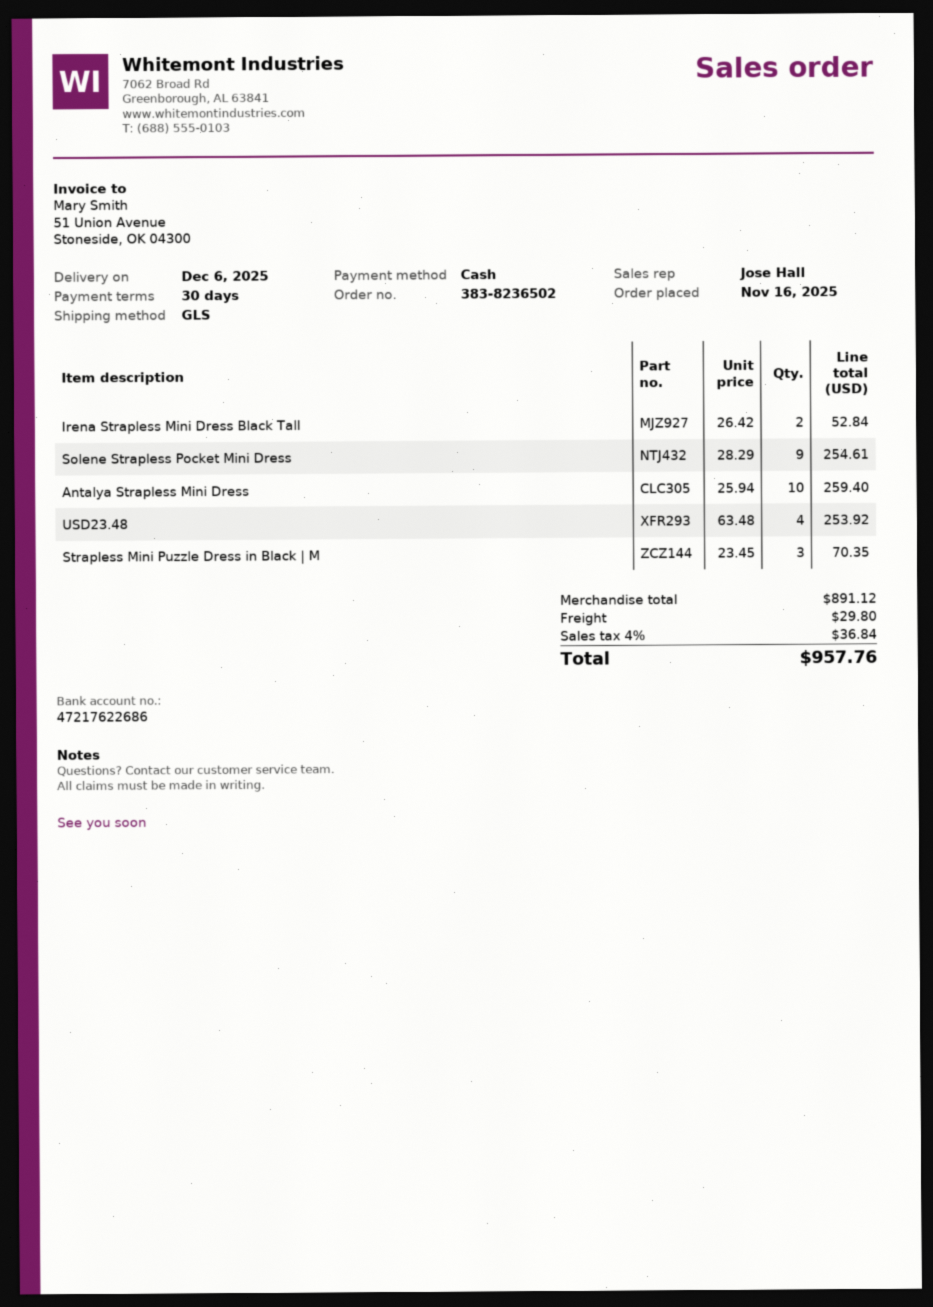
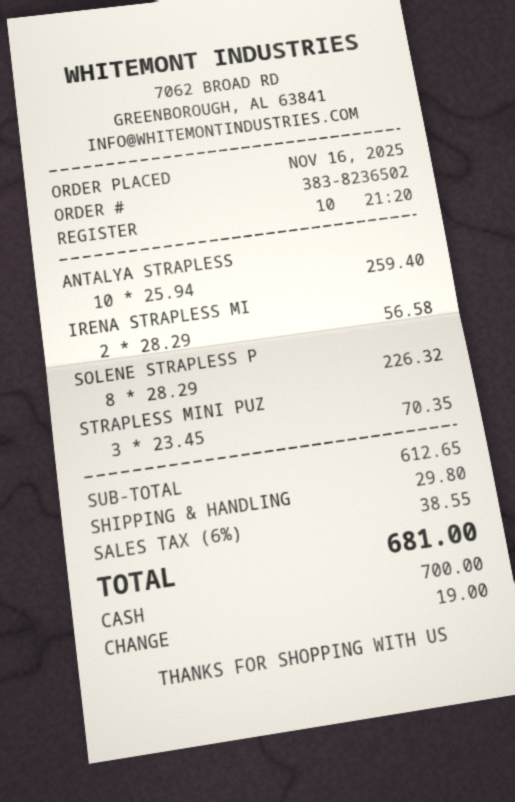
Irena Strapless Mini Dress Black Tall: 2 x 26.42 = 52.84 -> 2 x 28.29 = 56.58
Solene Strapless Pocket Mini Dress: 9 x 28.29 = 254.61 -> 8 x 28.29 = 226.32
USD23.48: 4 x 63.48 = 253.92 -> none
subtotal: 891.12 -> 612.65
tax: 4% = 36.84 -> 6% = 38.55
total: 957.76 -> 681.00

